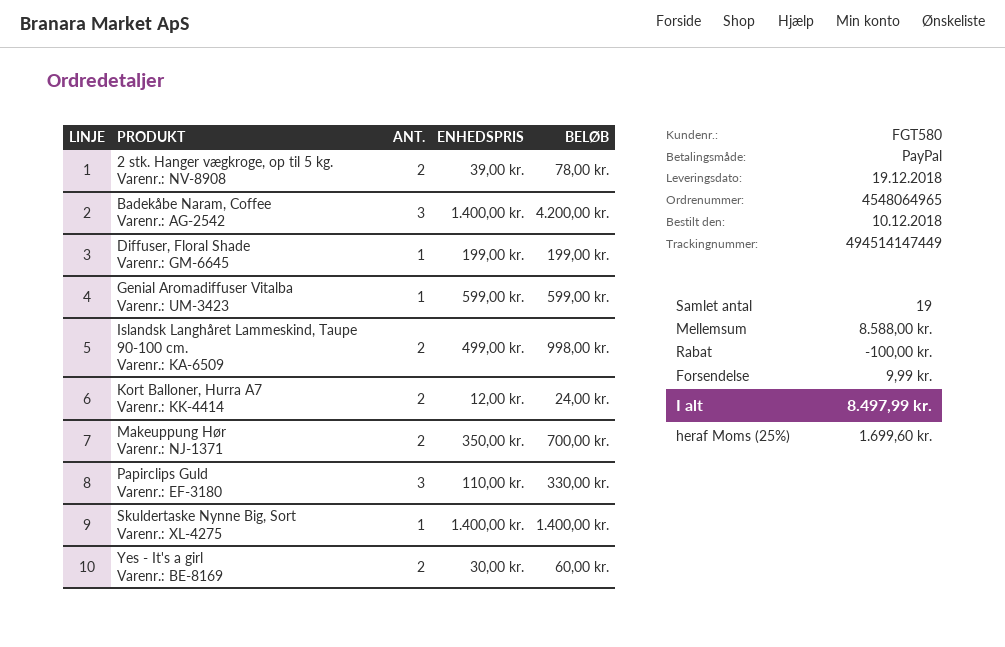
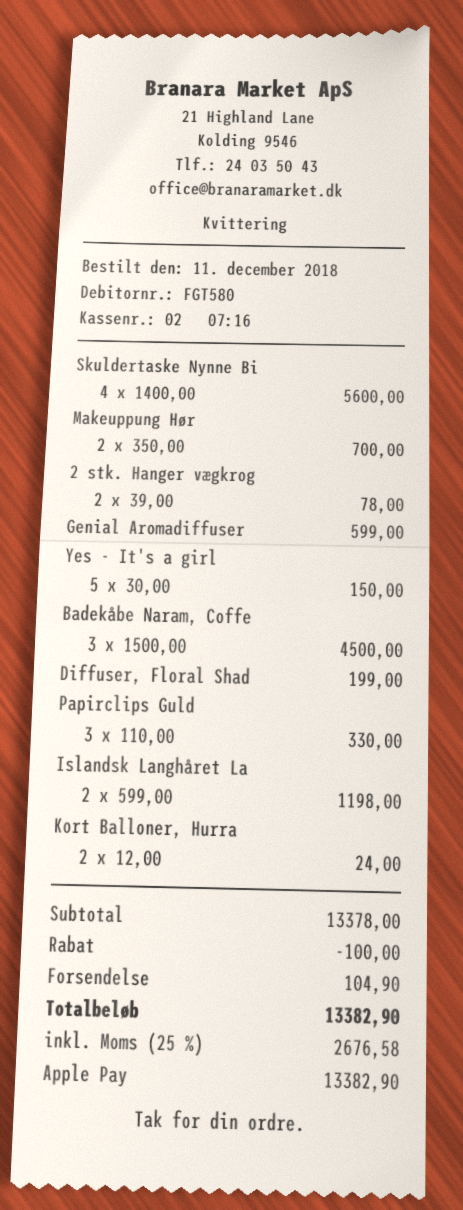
order date: 2018-12-10 -> 2018-12-11
payment method: PayPal -> Apple Pay
Badekåbe Naram, Coffee: 3 x 1400.00 = 4200.00 -> 3 x 1500.00 = 4500.00
Islandsk Langhåret Lammeskind, Taupe 90-100 cm.: 2 x 499.00 = 998.00 -> 2 x 599.00 = 1198.00
Skuldertaske Nynne Big, Sort: 1 x 1400.00 = 1400.00 -> 4 x 1400.00 = 5600.00
Yes - It's a girl: 2 x 30.00 = 60.00 -> 5 x 30.00 = 150.00
subtotal: 8588.00 -> 13378.00
shipping: 9.99 -> 104.90
tax: 25% = 1699.60 -> 25% = 2676.58
total: 8497.99 -> 13382.90

